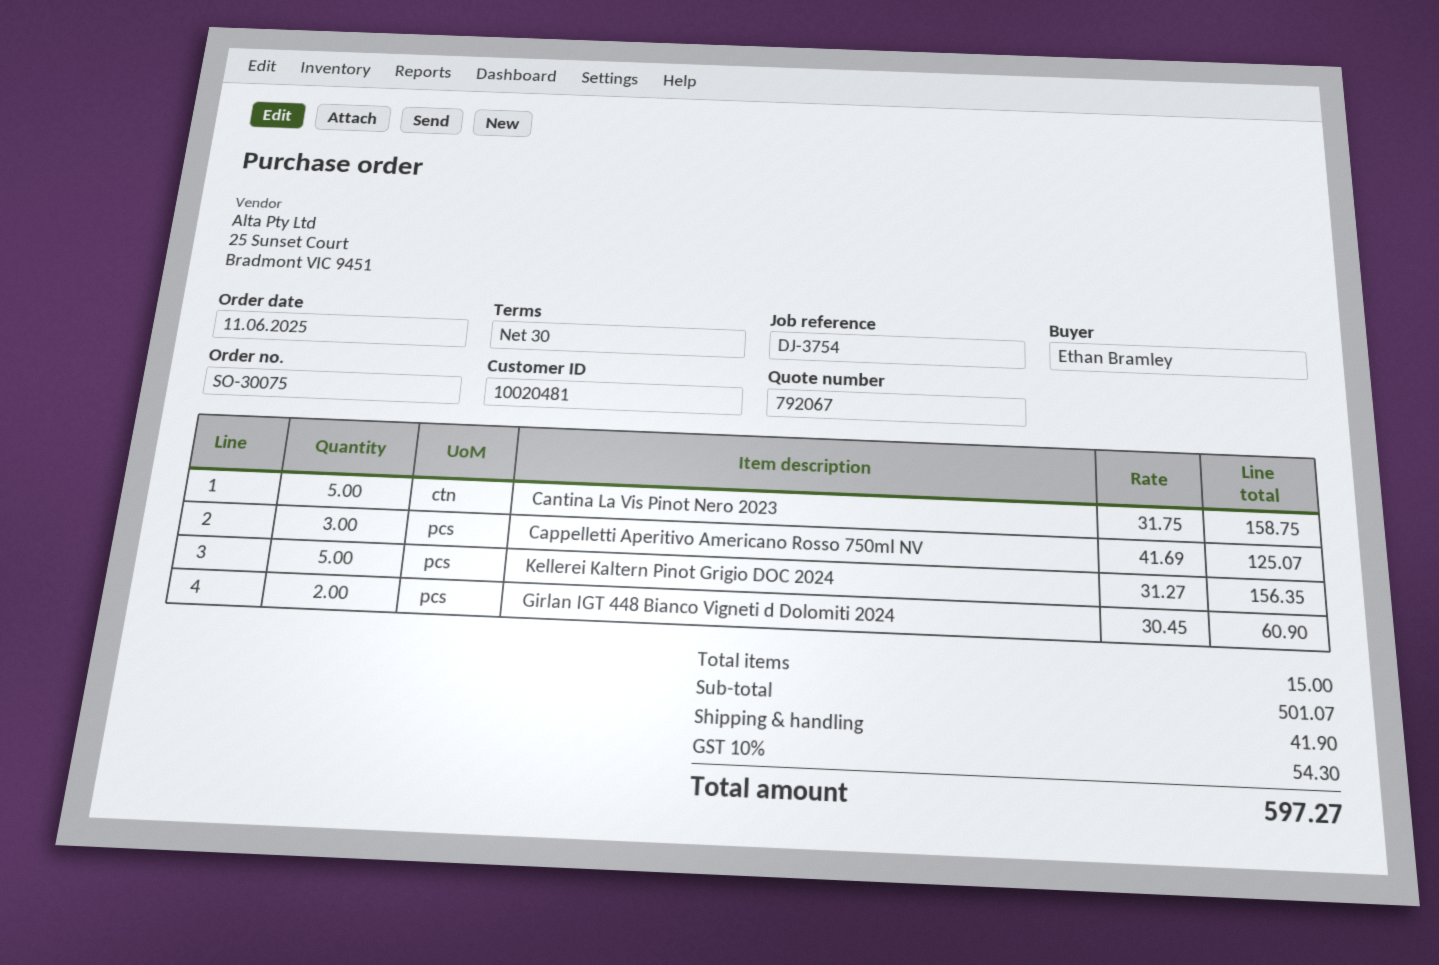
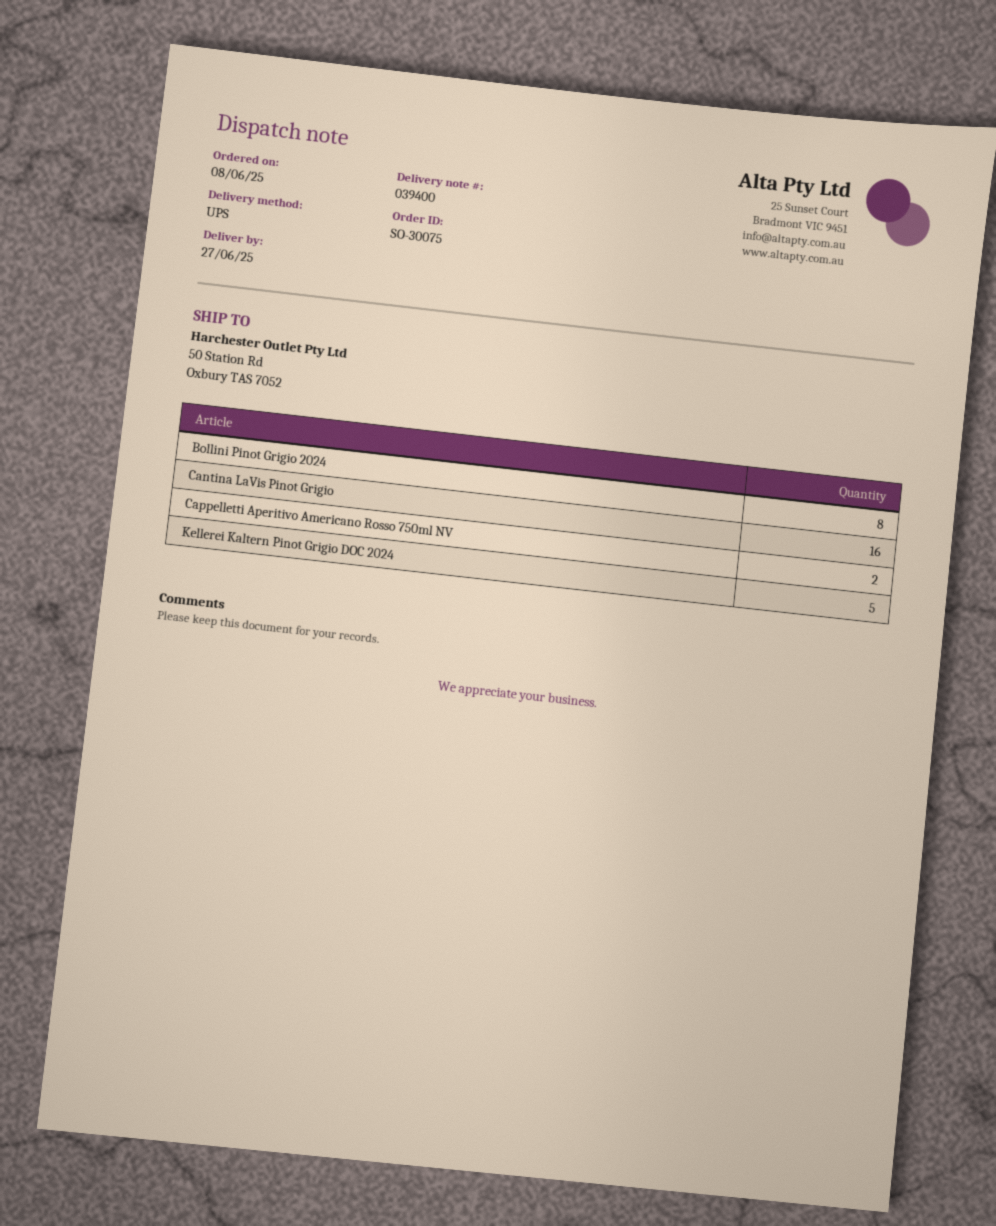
order date: 2025-06-11 -> 2025-06-08
Cantina La Vis Pinot Nero 2023: 5 -> none
Cappelletti Aperitivo Americano Rosso 750ml NV: 3 -> 2
Girlan IGT 448 Bianco Vigneti d Dolomiti 2024: 2 -> none
Bollini Pinot Grigio 2024: none -> 8
Cantina LaVis Pinot Grigio: none -> 16

